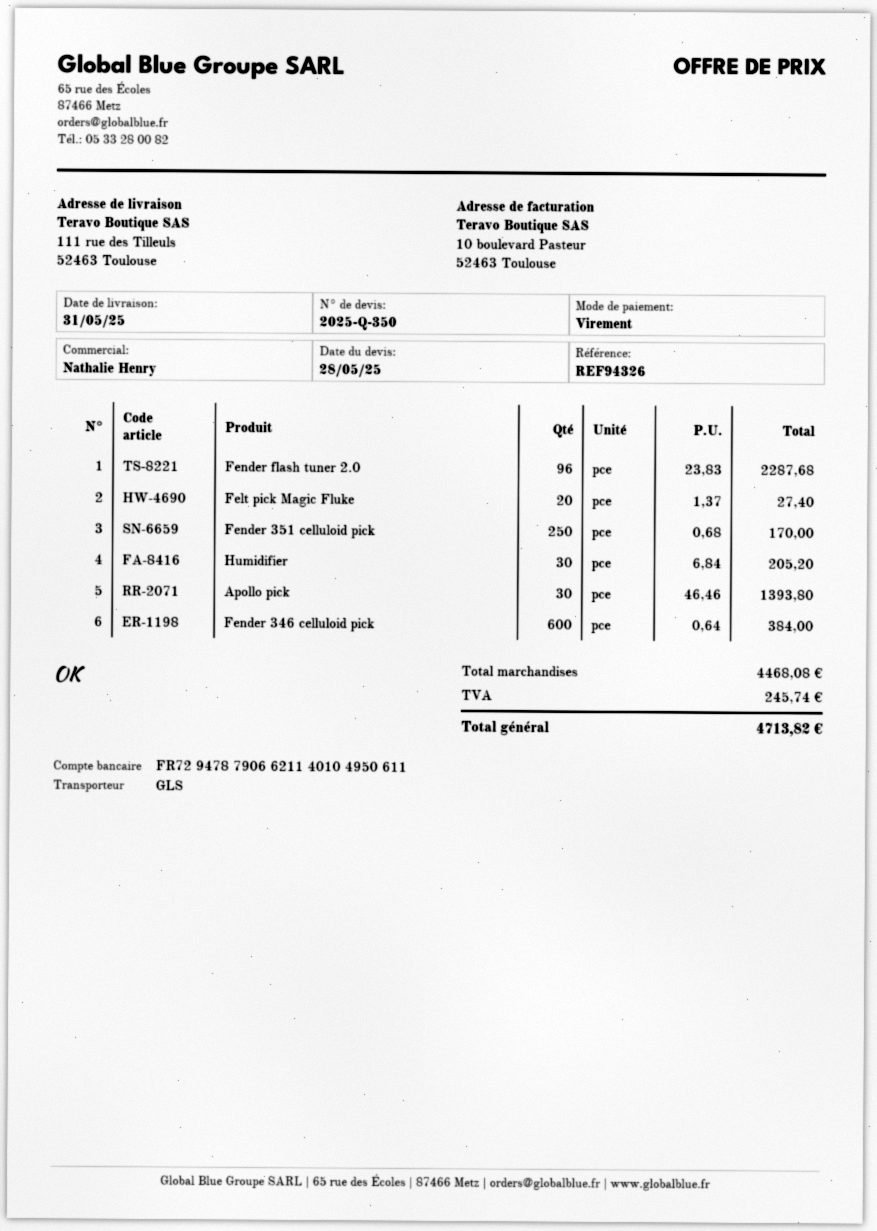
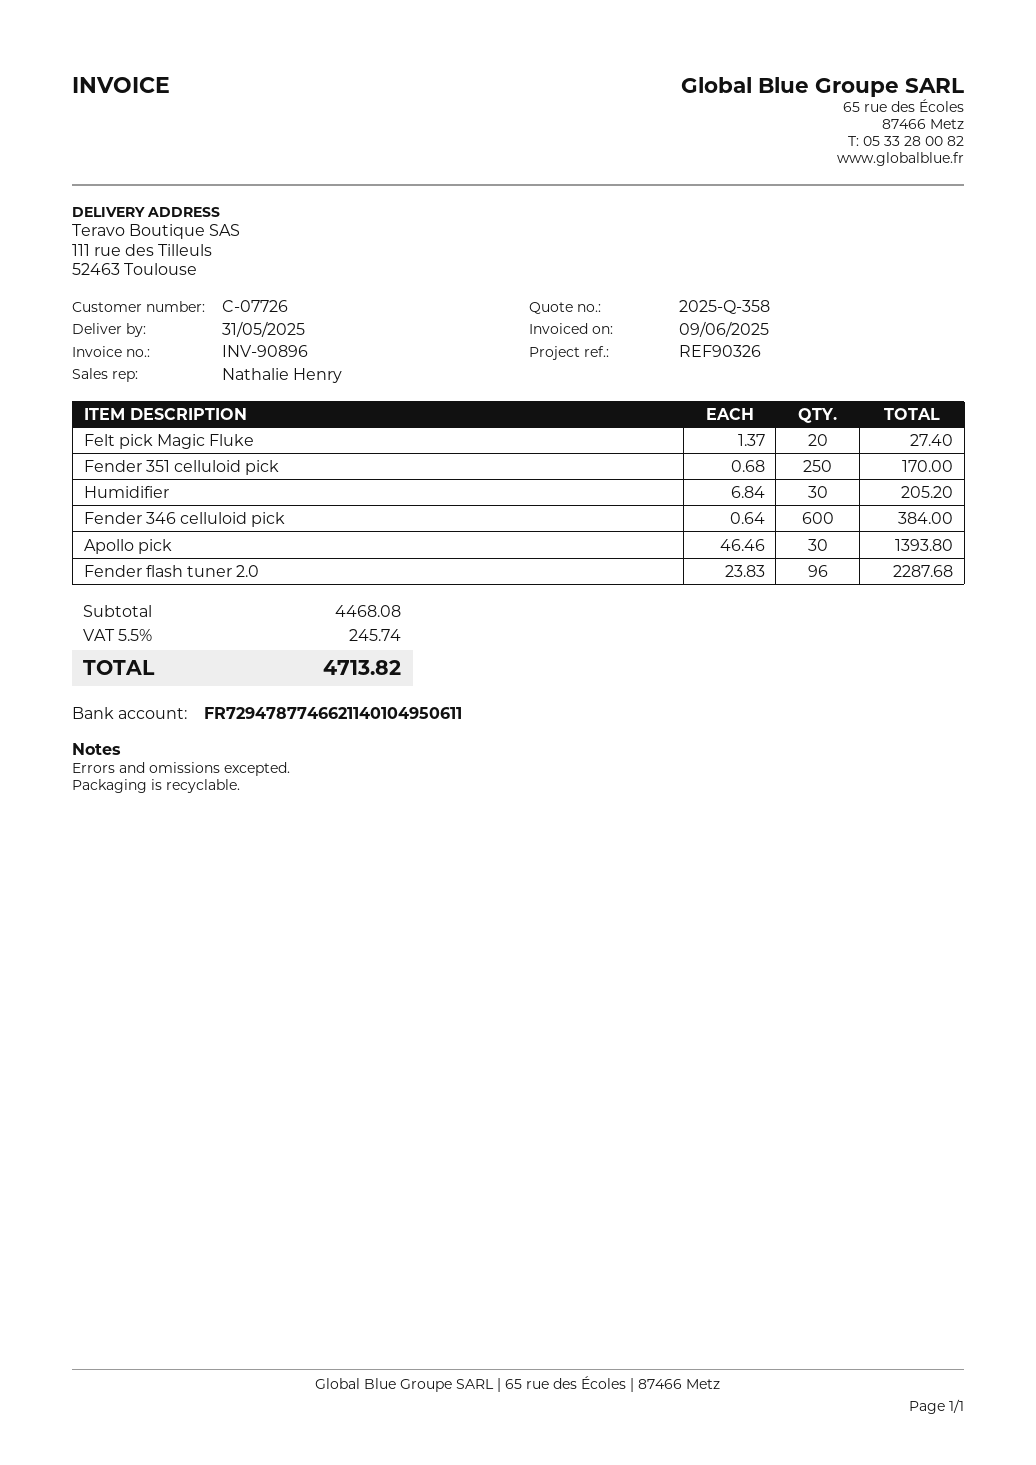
quote number: 2025-Q-350 -> 2025-Q-358
reference: REF94326 -> REF90326
bank account: FR7294787906621140104950611 -> FR7294787746621140104950611

